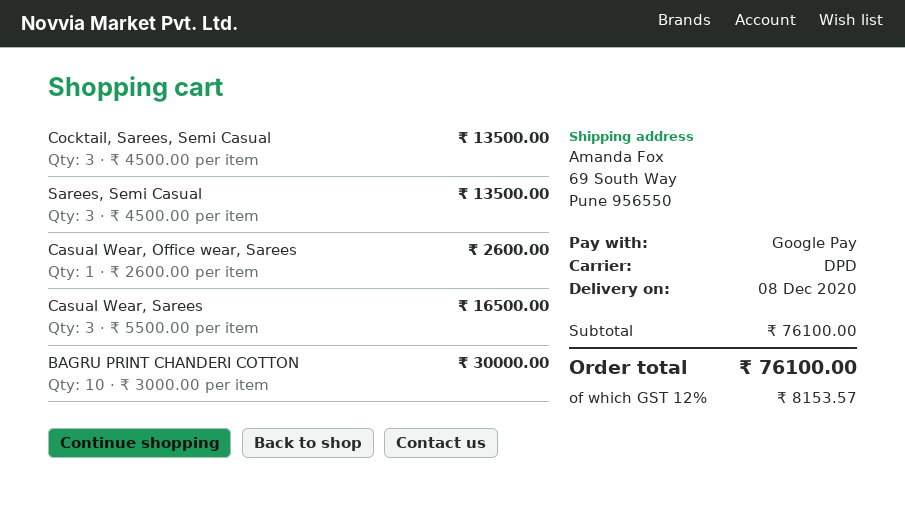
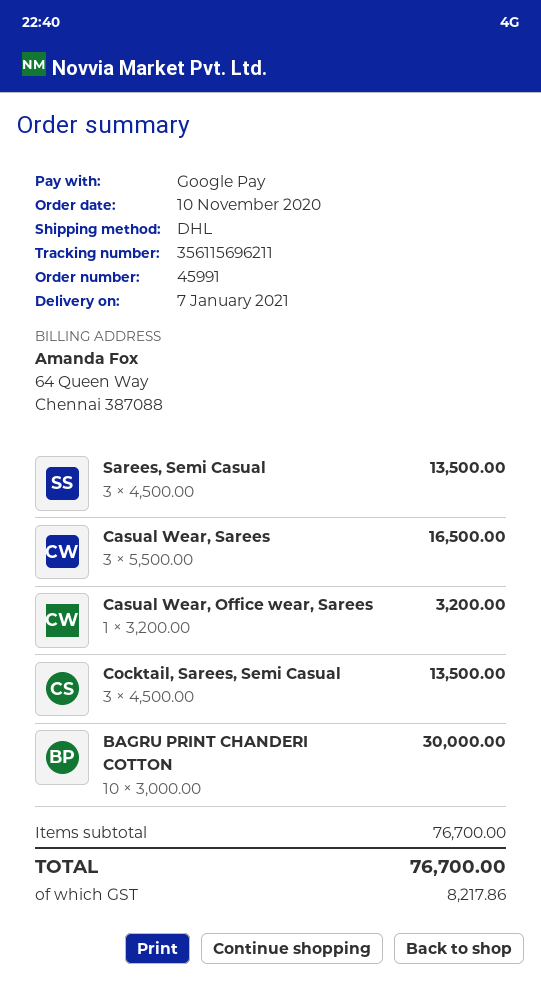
delivery date: 2020-12-08 -> 2021-01-07
shipping method: DPD -> DHL
Casual Wear, Office wear, Sarees: 1 x 2600.00 = 2600.00 -> 1 x 3200.00 = 3200.00
subtotal: 76100.00 -> 76700.00
tax: 8153.57 -> 8217.86
total: 76100.00 -> 76700.00

